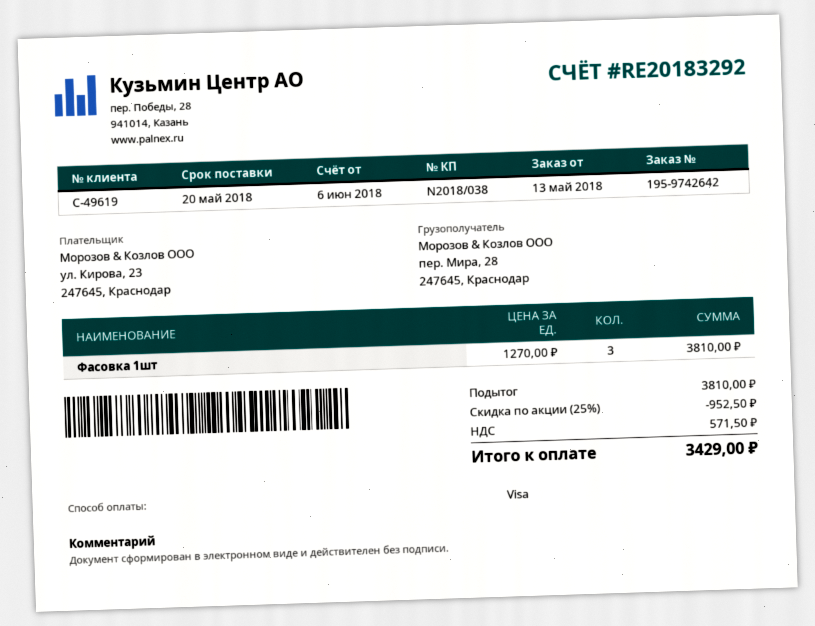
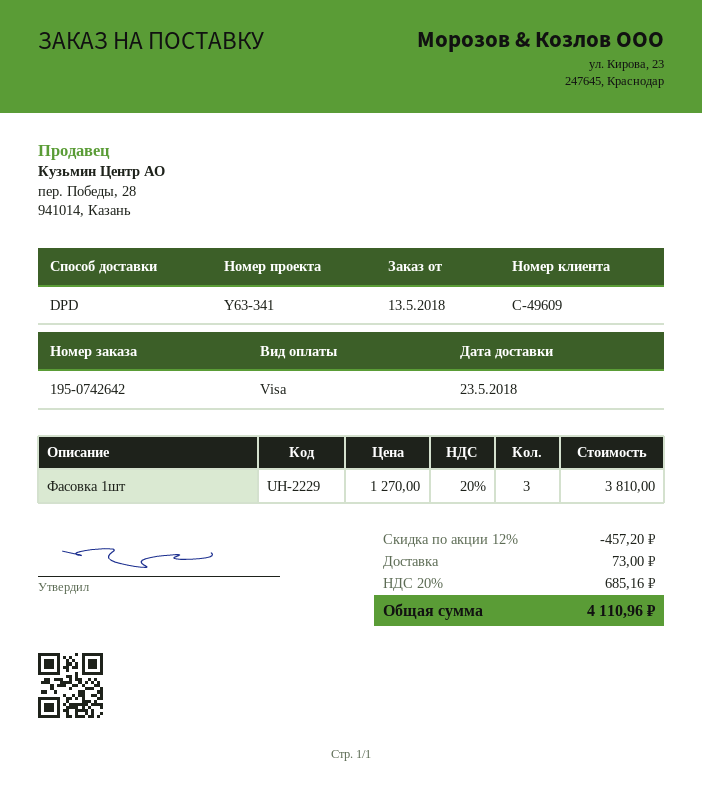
order number: 195-9742642 -> 195-0742642
delivery date: 2018-05-20 -> 2018-05-23
customer number: C-49619 -> C-49609
discount: 25% = 952.50 -> 12% = 457.20
shipping: none -> 73.00
tax: 571.50 -> 685.16
total: 3429.00 -> 4110.96

